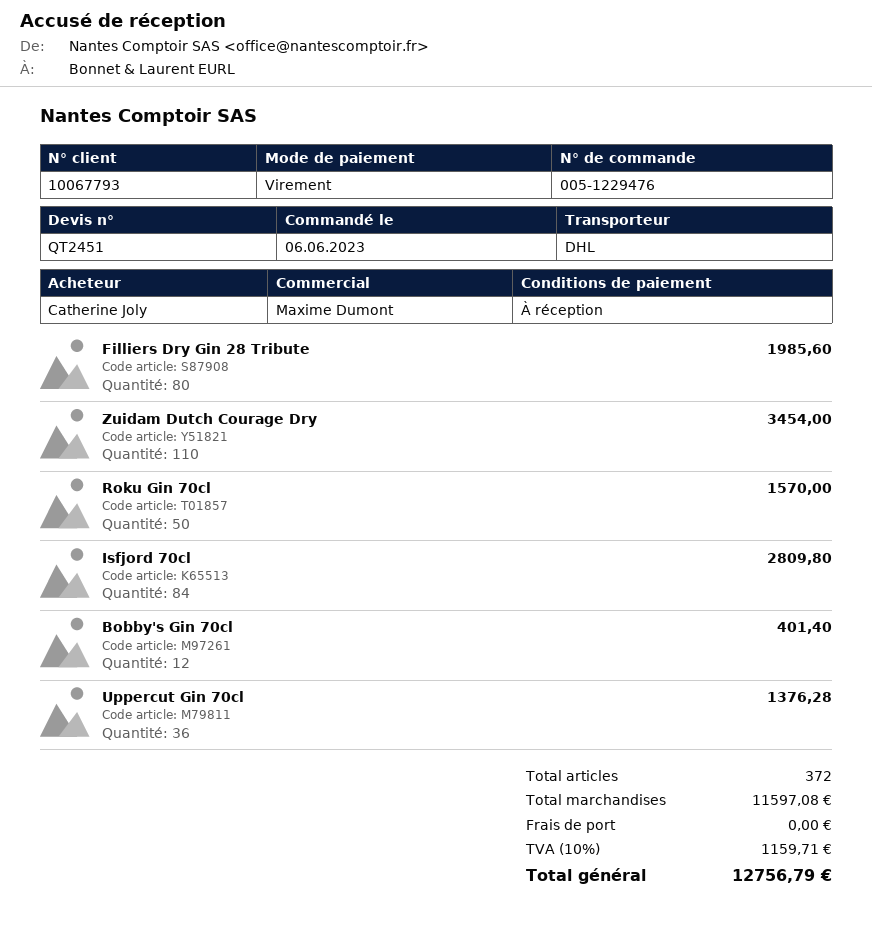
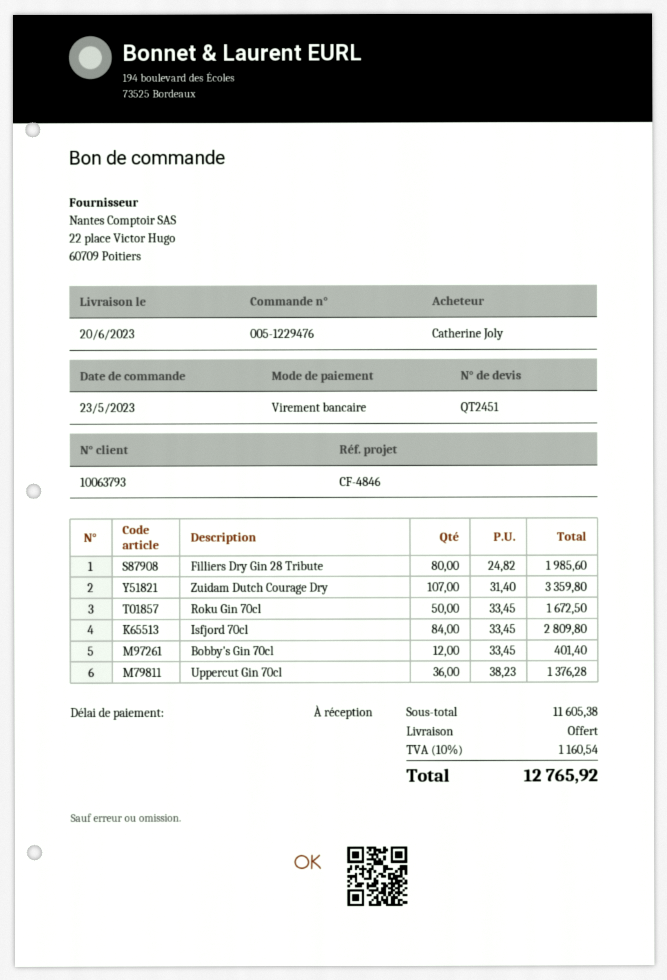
order date: 2023-06-06 -> 2023-05-23
customer number: 10067793 -> 10063793
Zuidam Dutch Courage Dry: 110 for 3454.00 -> 107 for 3359.80
Roku Gin 70cl: 50 for 1570.00 -> 50 for 1672.50
subtotal: 11597.08 -> 11605.38
tax: 10% = 1159.71 -> 10% = 1160.54
total: 12756.79 -> 12765.92

